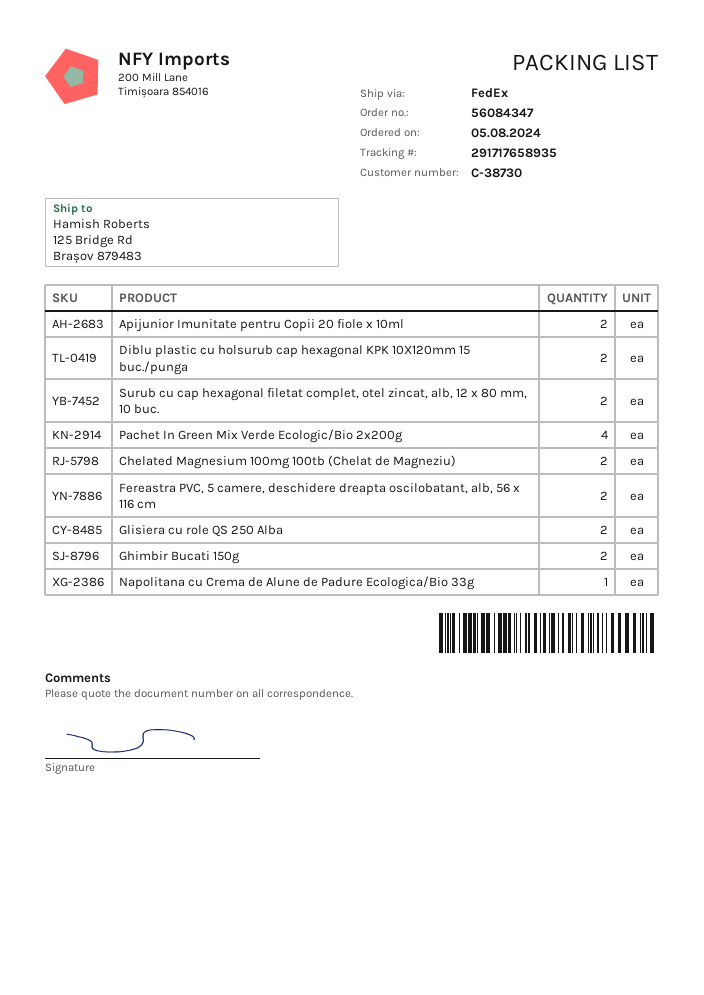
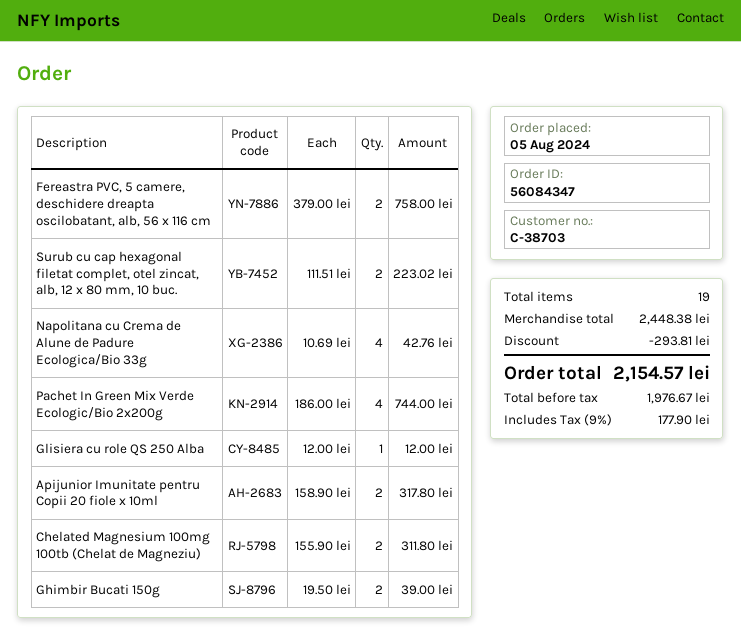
customer number: C-38730 -> C-38703
Diblu plastic cu holsurub cap hexagonal KPK 10X120mm 15 buc./punga: 2 -> none
Glisiera cu role QS 250 Alba: 2 -> 1
Napolitana cu Crema de Alune de Padure Ecologica/Bio 33g: 1 -> 4

